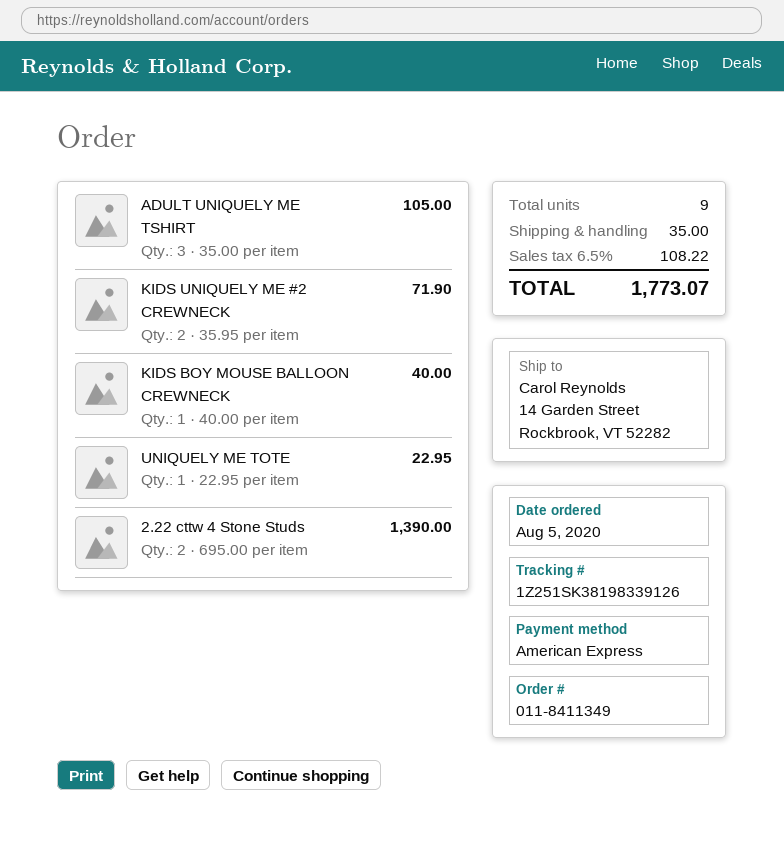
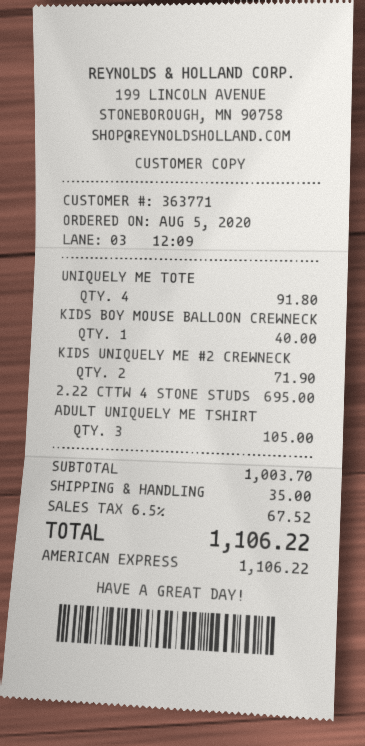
UNIQUELY ME TOTE: 1 for 22.95 -> 4 for 91.80
2.22 cttw 4 Stone Studs: 2 for 1390.00 -> 1 for 695.00
tax: 6.5% = 108.22 -> 6.5% = 67.52
total: 1773.07 -> 1106.22

